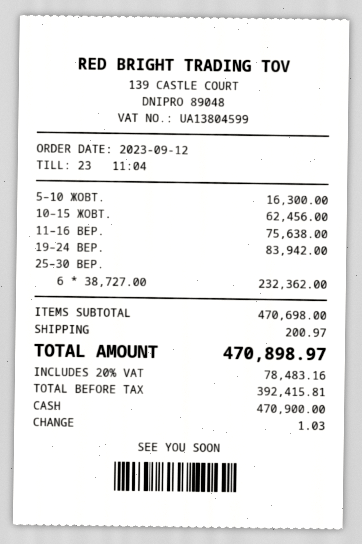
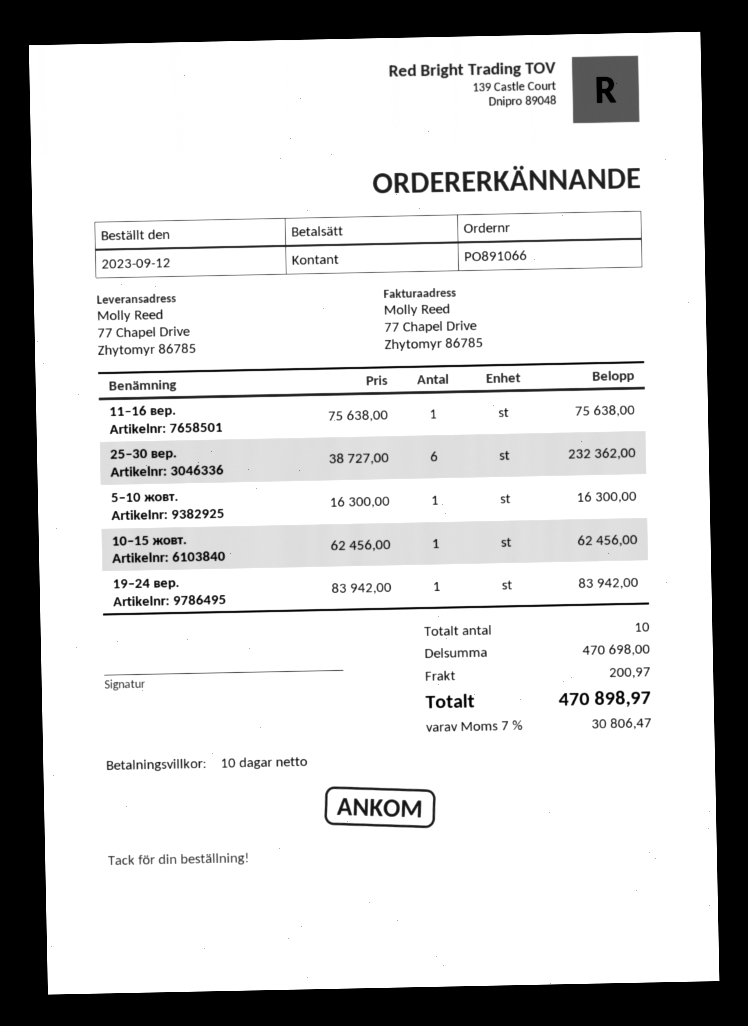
tax: 20% = 78483.16 -> 7% = 30806.47

